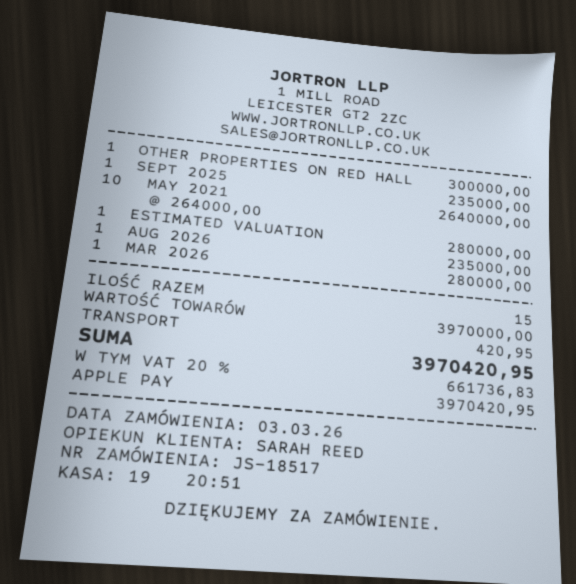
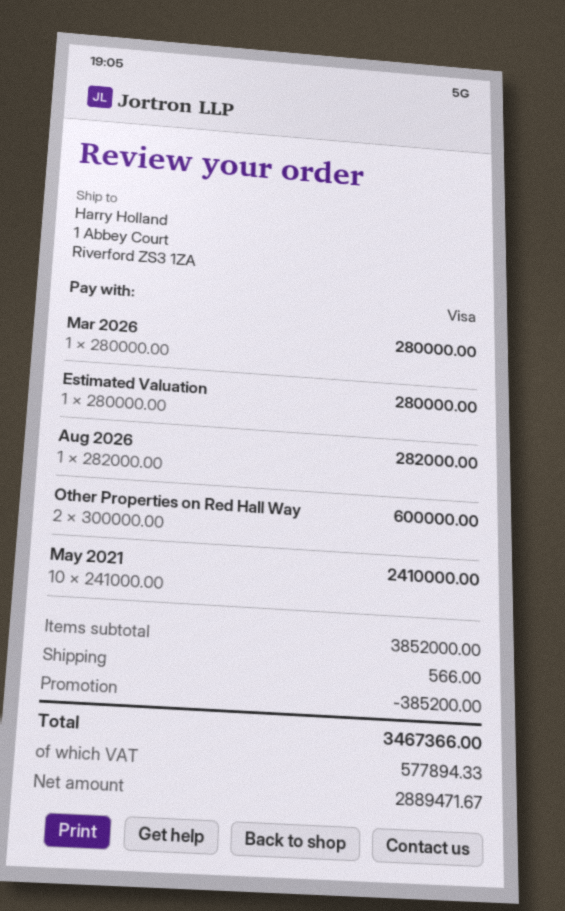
payment method: Apple Pay -> Visa
OTHER PROPERTIES ON RED HALL: 1 x 300000.00 = 300000.00 -> 2 x 300000.00 = 600000.00
SEPT 2025: 1 x 235000.00 = 235000.00 -> none
MAY 2021: 10 x 264000.00 = 2640000.00 -> 10 x 241000.00 = 2410000.00
AUG 2026: 1 x 235000.00 = 235000.00 -> 1 x 282000.00 = 282000.00
subtotal: 3970000.00 -> 3852000.00
discount: none -> 385200.00
shipping: 420.95 -> 566.00
tax: 661736.83 -> 577894.33
total: 3970420.95 -> 3467366.00

